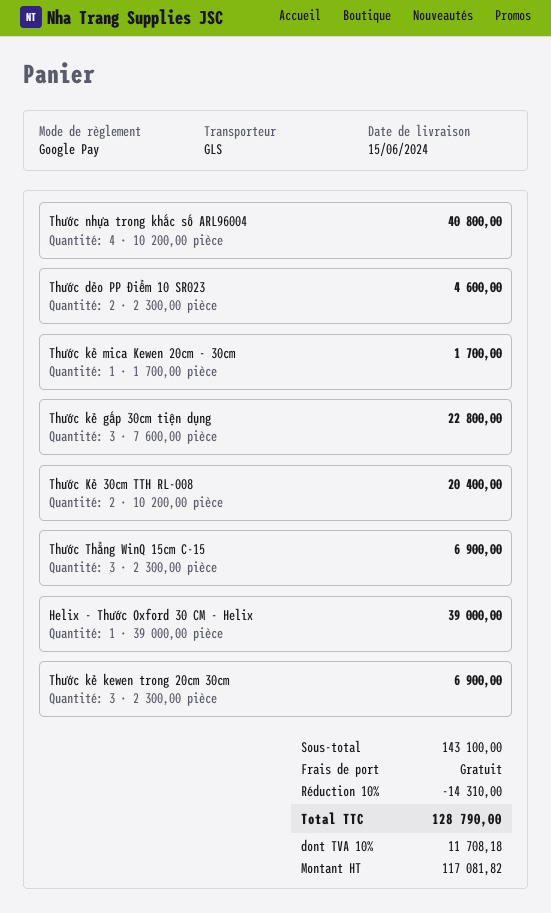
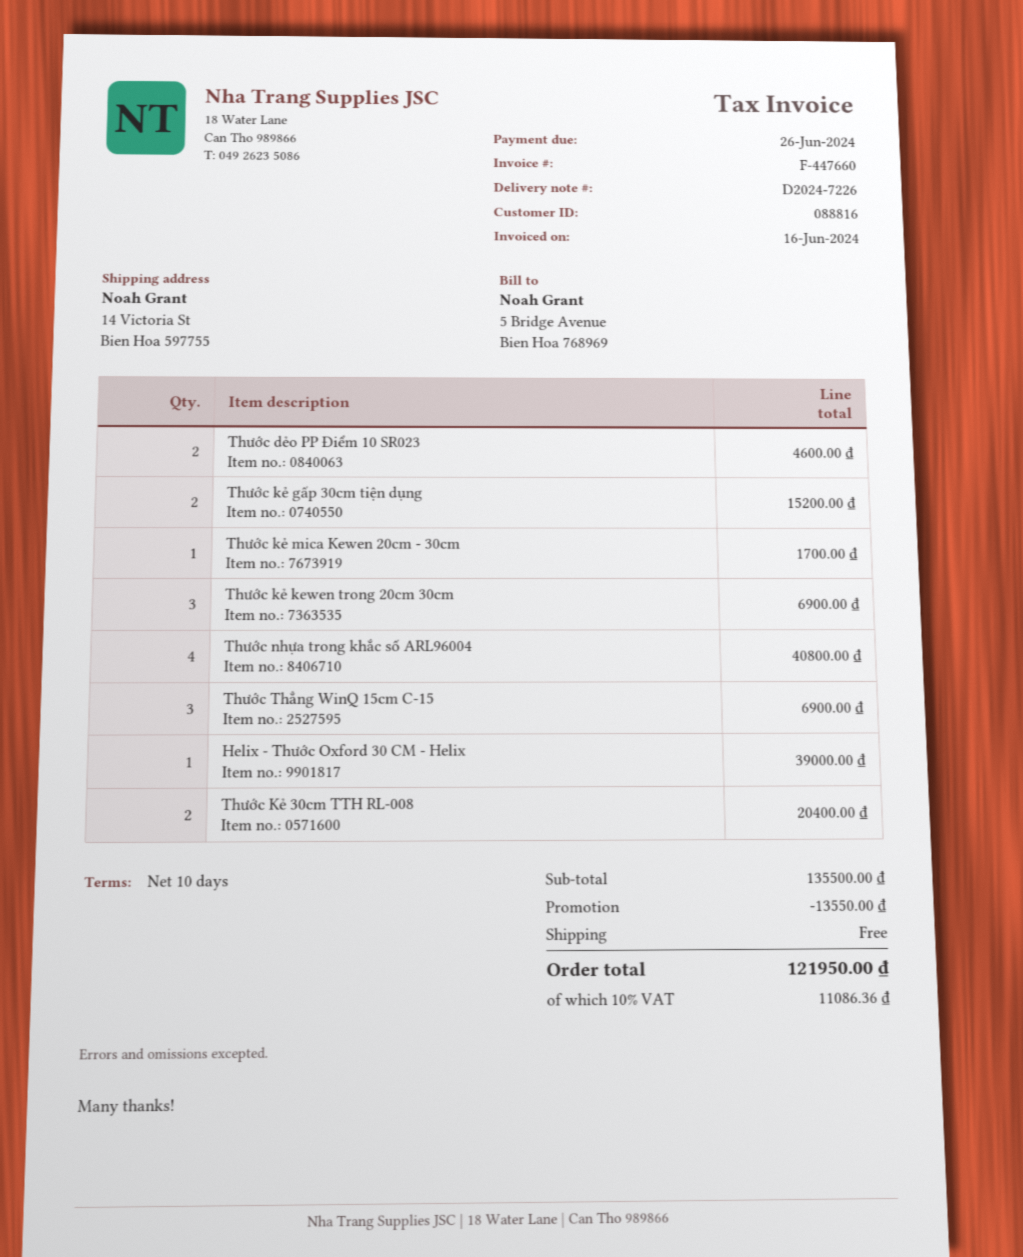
Thước kẻ gấp 30cm tiện dụng: 3 for 22800.00 -> 2 for 15200.00
subtotal: 143100.00 -> 135500.00
discount: 14310.00 -> 13550.00
tax: 10% = 11708.18 -> 10% = 11086.36
total: 128790.00 -> 121950.00

